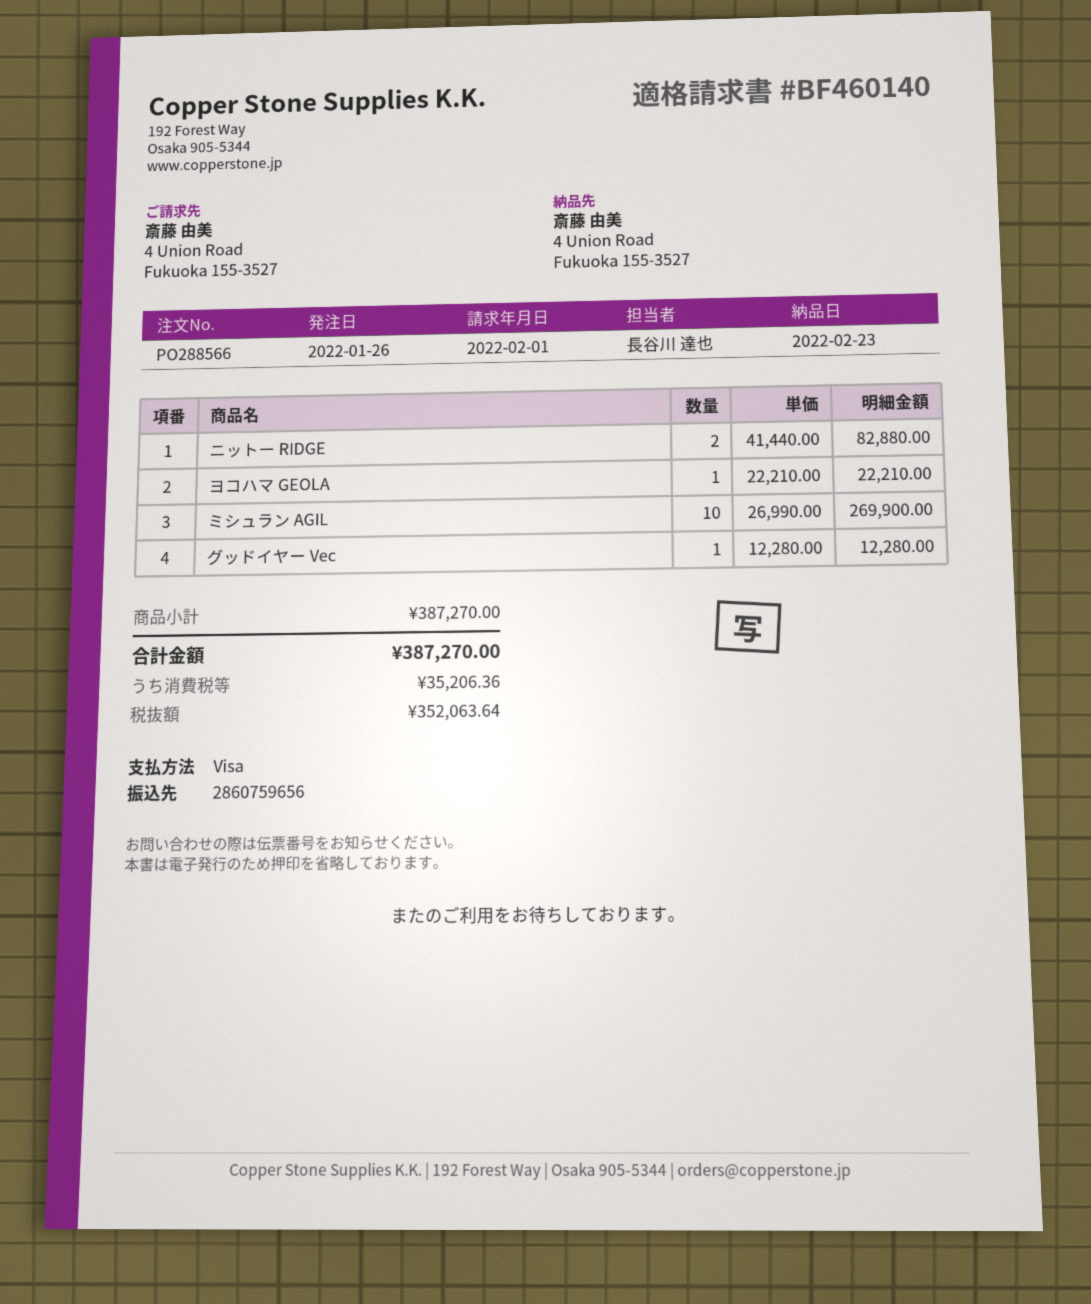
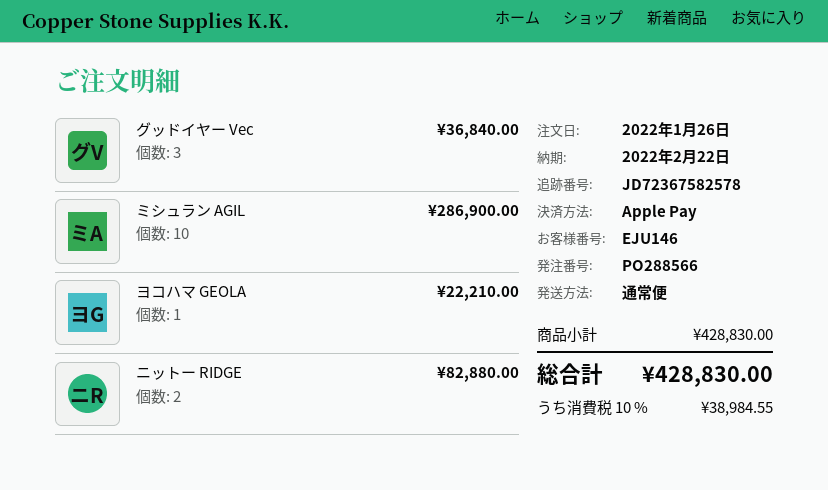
delivery date: 2022-02-23 -> 2022-02-22
payment method: Visa -> Apple Pay
ミシュラン AGIL: 10 for 269900.00 -> 10 for 286900.00
グッドイヤー Vec: 1 for 12280.00 -> 3 for 36840.00
subtotal: 387270.00 -> 428830.00
tax: 35206.36 -> 38984.55
total: 387270.00 -> 428830.00

